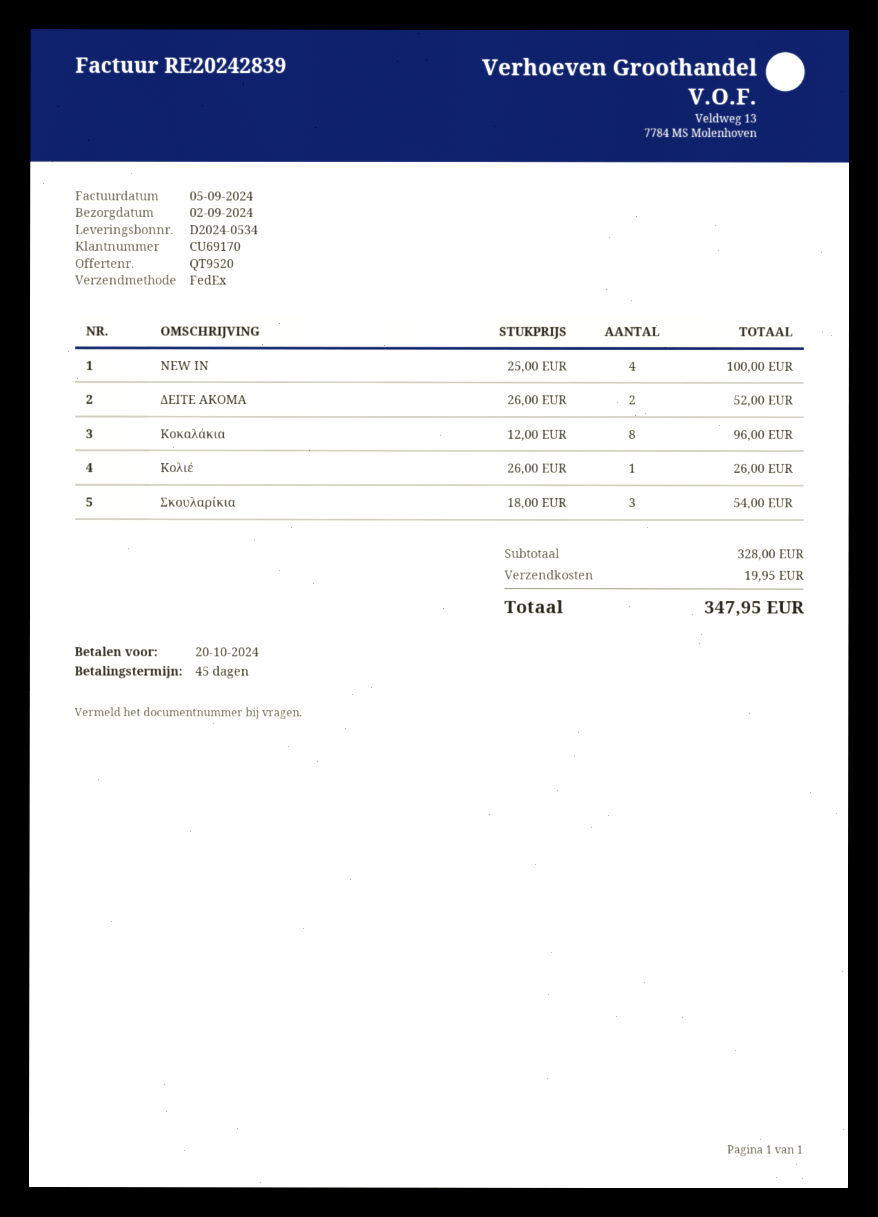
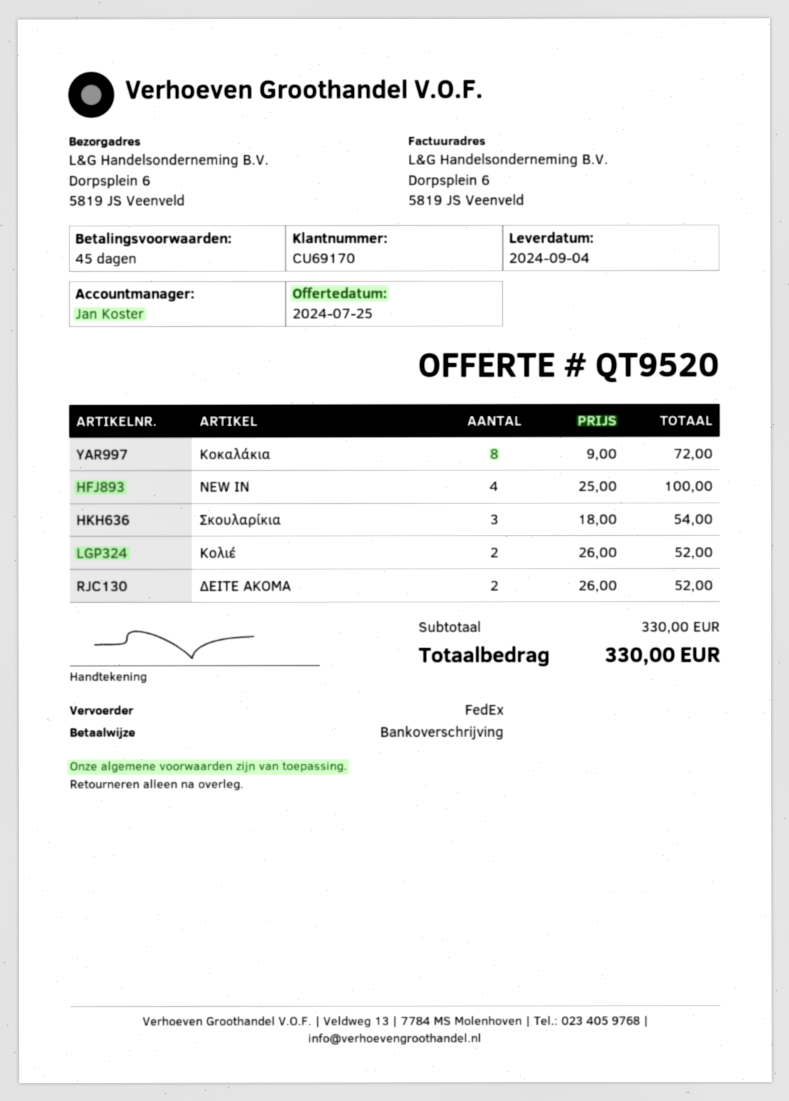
delivery date: 2024-09-02 -> 2024-09-04
Κοκαλάκια: 8 x 12.00 = 96.00 -> 8 x 9.00 = 72.00
Κολιέ: 1 x 26.00 = 26.00 -> 2 x 26.00 = 52.00
subtotal: 328.00 -> 330.00
shipping: 19.95 -> none
total: 347.95 -> 330.00

